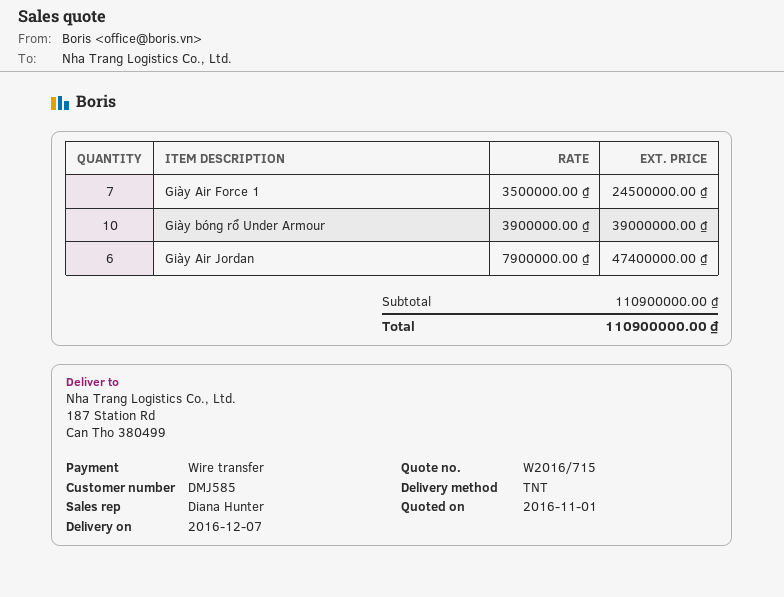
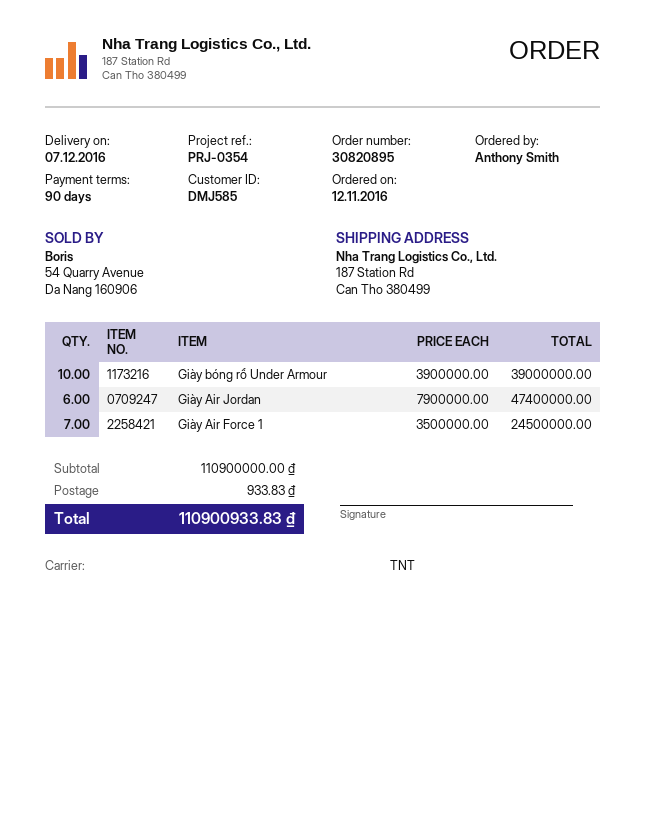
shipping: none -> 933.83
total: 110900000.00 -> 110900933.83

